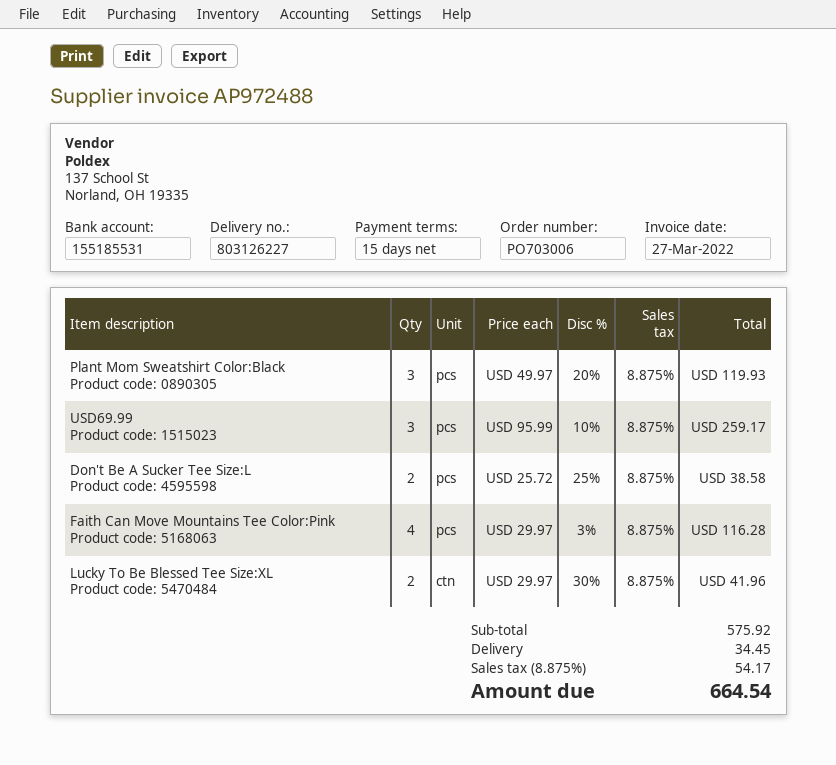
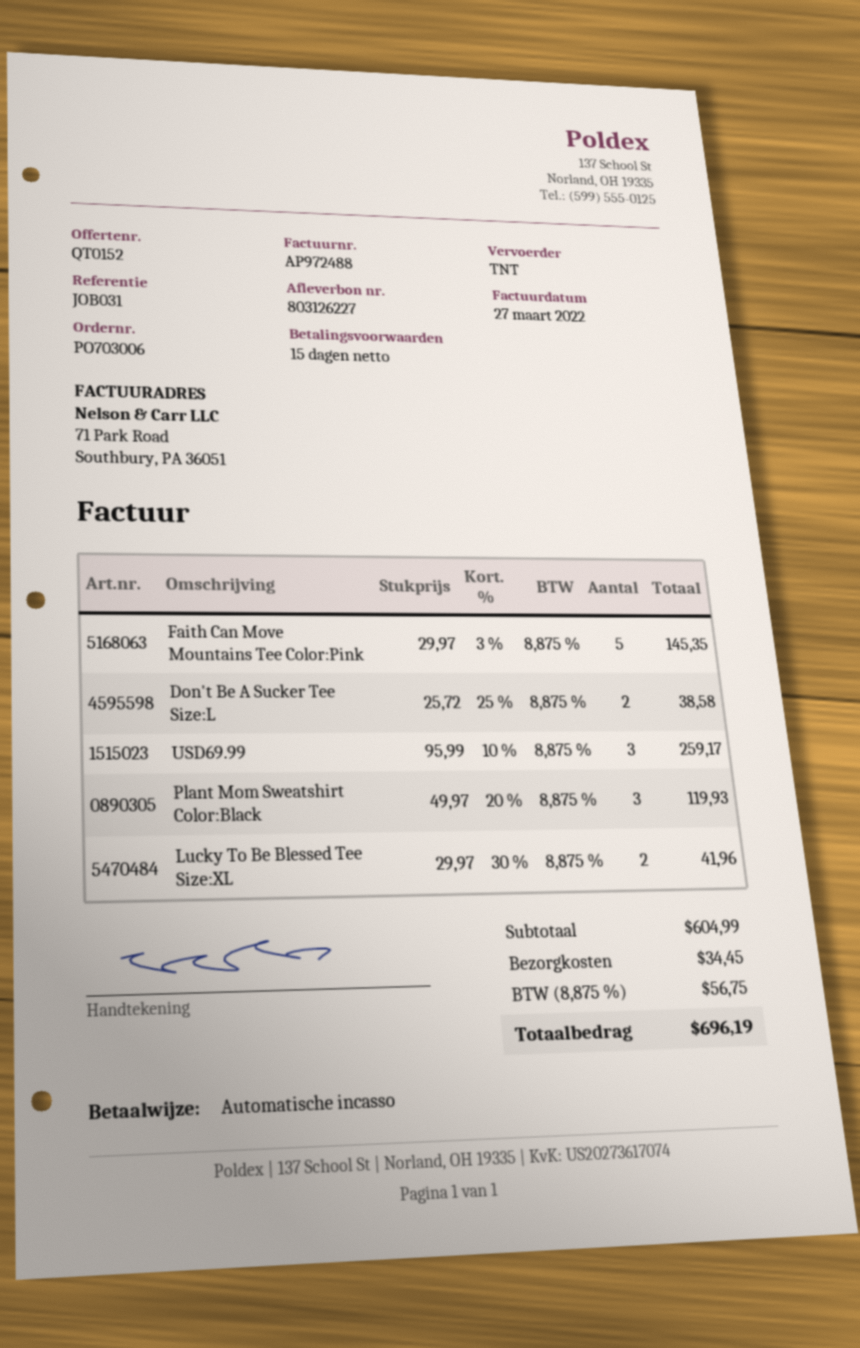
Faith Can Move Mountains Tee Color:Pink: 4 x 29.97 - 3% = 116.28 -> 5 x 29.97 - 3% = 145.35
subtotal: 575.92 -> 604.99
tax: 8.875% = 54.17 -> 8.875% = 56.75
total: 664.54 -> 696.19

